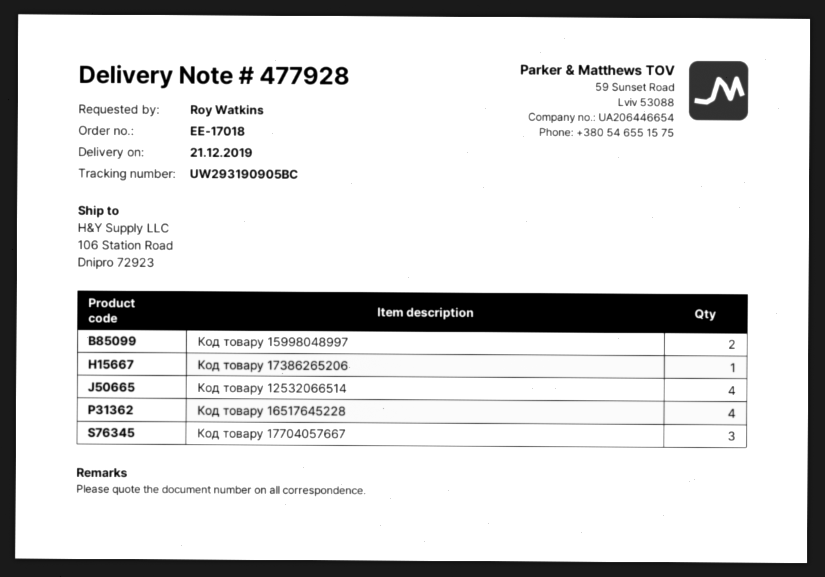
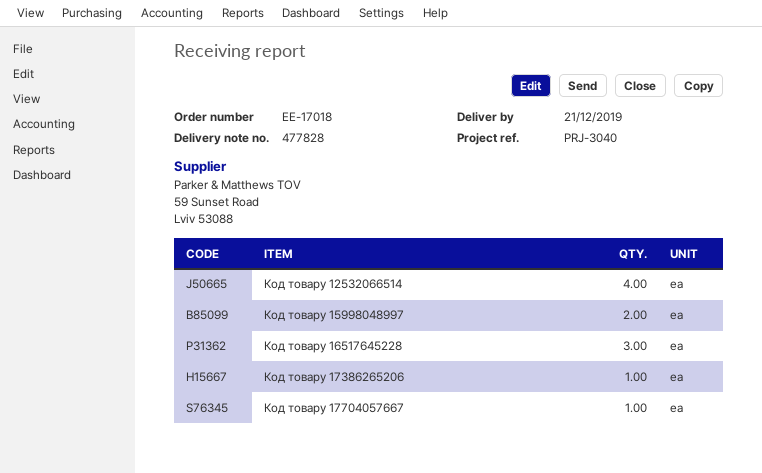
delivery note number: 477928 -> 477828
Код товару 16517645228: 4 -> 3
Код товару 17704057667: 3 -> 1

